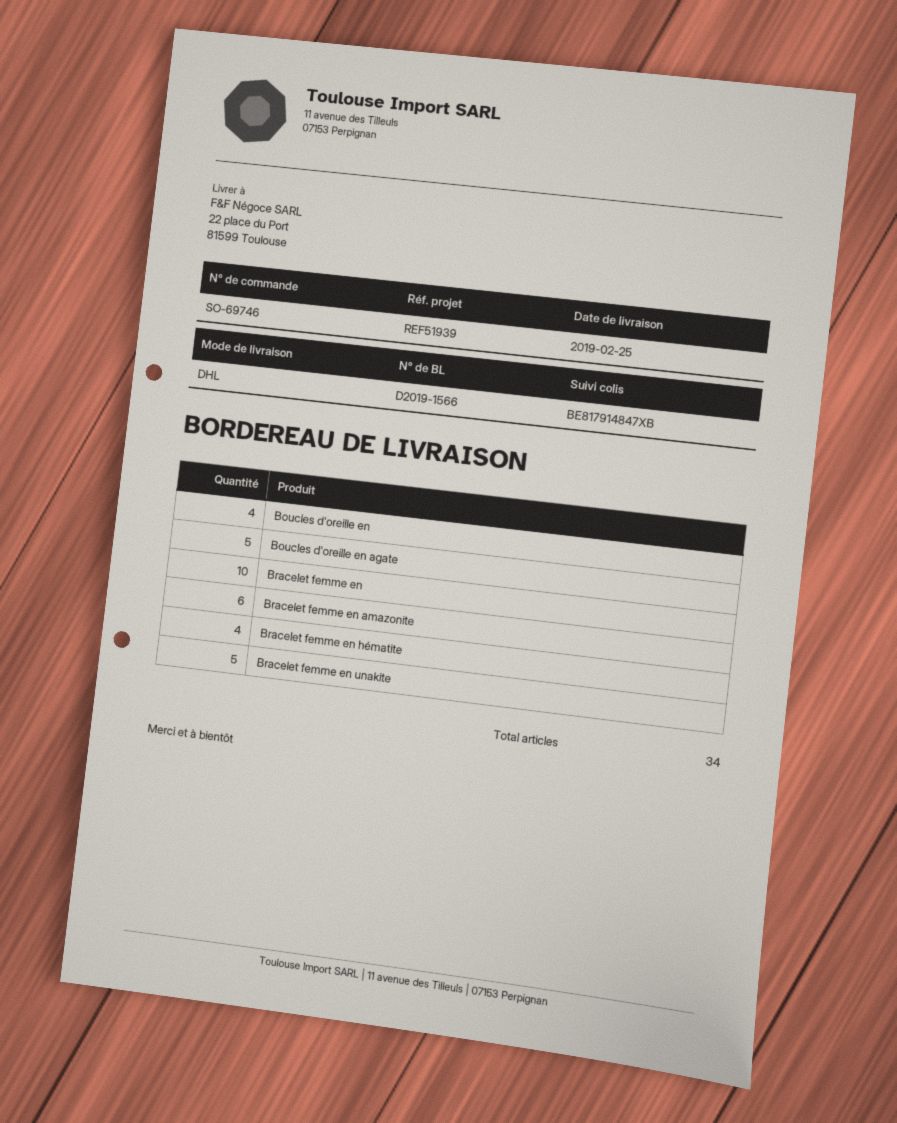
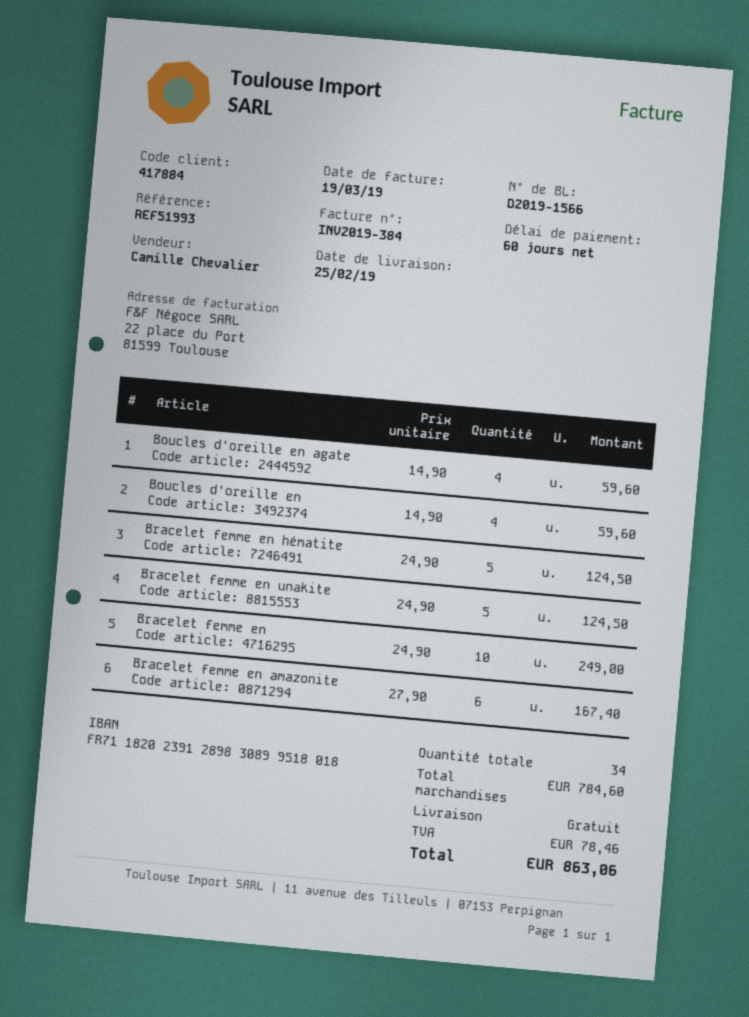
reference: REF51939 -> REF51993
Boucles d'oreille en agate: 5 -> 4
Bracelet femme en hématite: 4 -> 5

